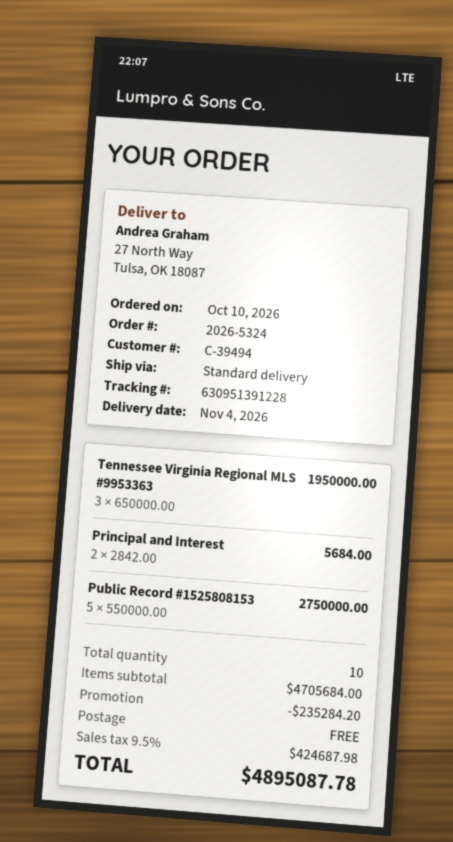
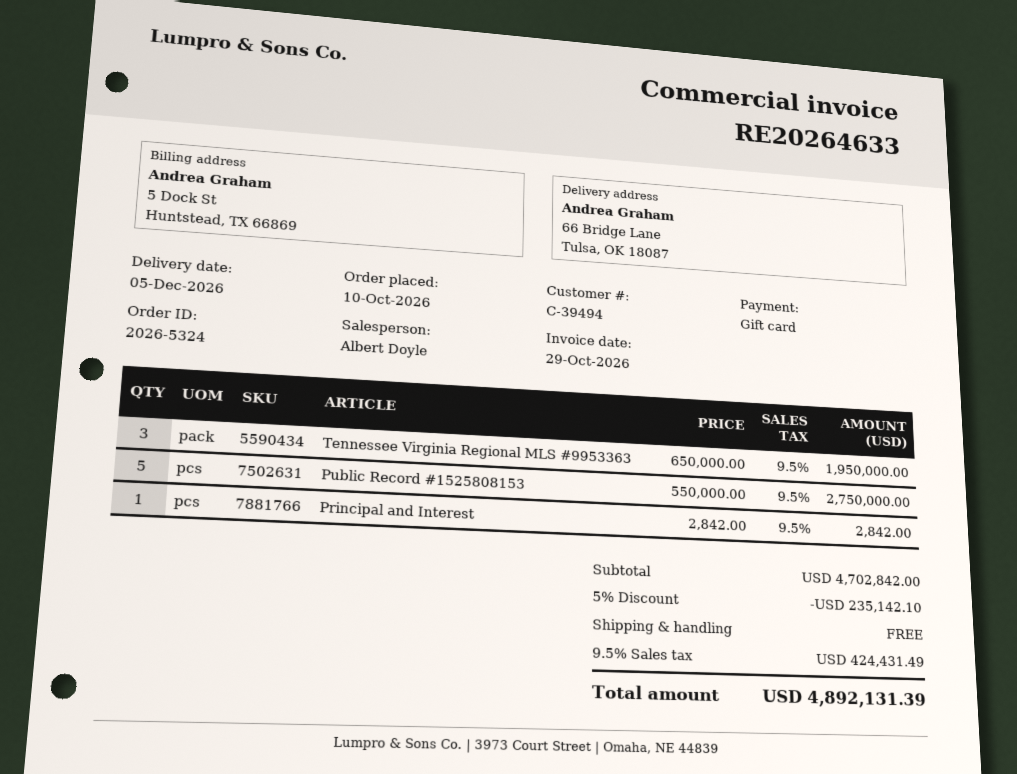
delivery date: 2026-11-04 -> 2026-12-05
ship to: 27 North Way, Tulsa, OK 18087 -> 66 Bridge Lane, Tulsa, OK 18087
Principal and Interest: 2 x 2842.00 = 5684.00 -> 1 x 2842.00 = 2842.00
subtotal: 4705684.00 -> 4702842.00
discount: 235284.20 -> 235142.10
tax: 9.5% = 424687.98 -> 9.5% = 424431.49
total: 4895087.78 -> 4892131.39

